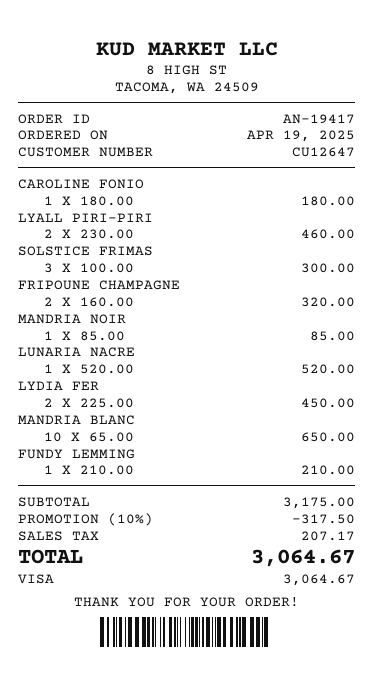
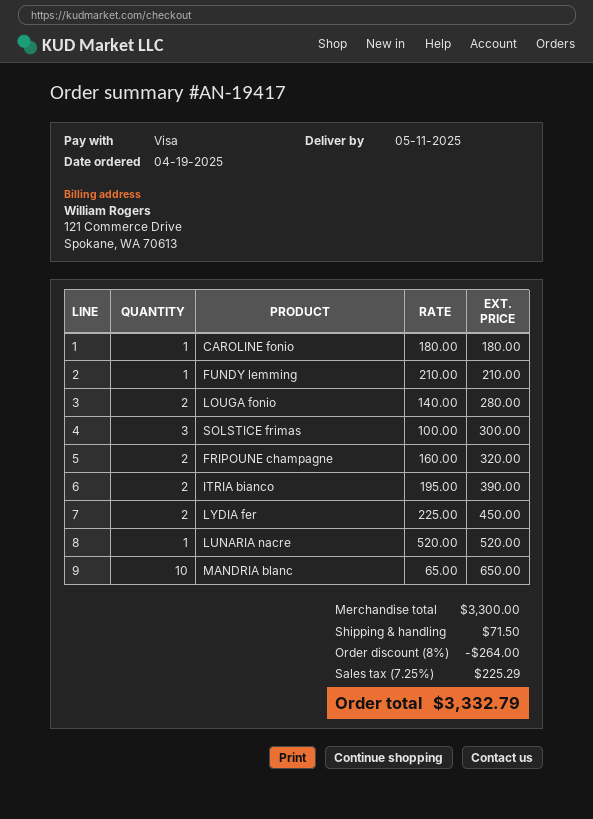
LYALL PIRI-PIRI: 2 x 230.00 = 460.00 -> none
MANDRIA NOIR: 1 x 85.00 = 85.00 -> none
LOUGA fonio: none -> 2 x 140.00 = 280.00
ITRIA bianco: none -> 2 x 195.00 = 390.00
subtotal: 3175.00 -> 3300.00
discount: 10% = 317.50 -> 8% = 264.00
shipping: none -> 71.50
tax: 207.17 -> 225.29
total: 3064.67 -> 3332.79

